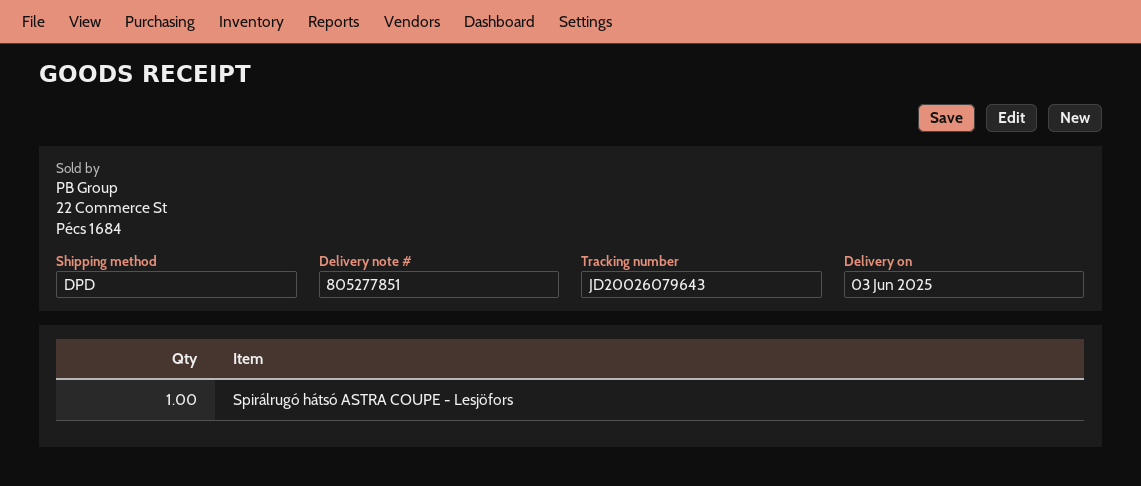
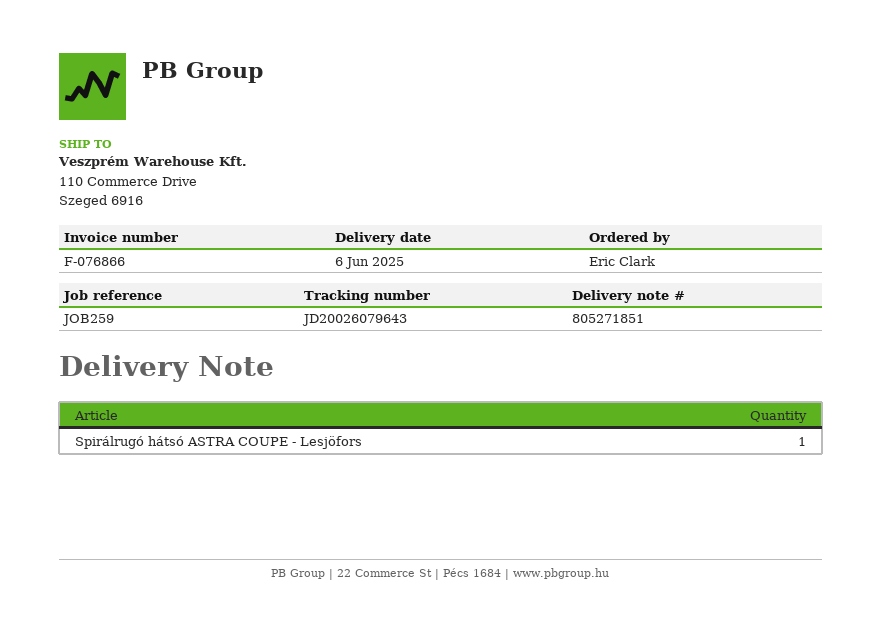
delivery note number: 805277851 -> 805271851
delivery date: 2025-06-03 -> 2025-06-06

